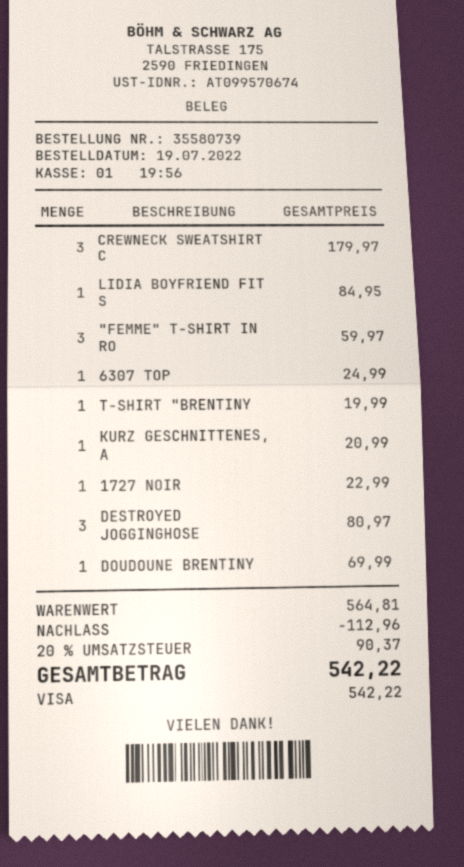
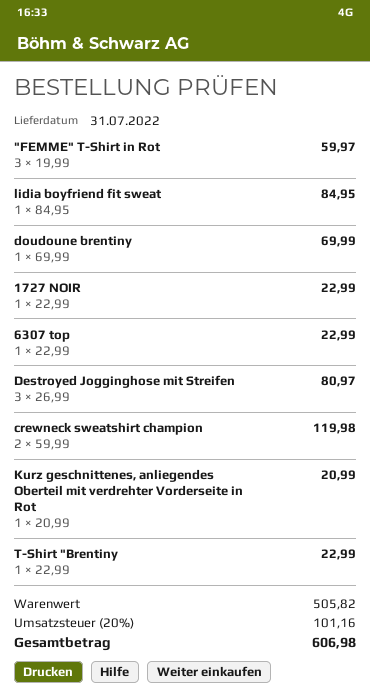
CREWNECK SWEATSHIRT C: 3 for 179.97 -> 2 for 119.98
6307 TOP: 1 for 24.99 -> 1 for 22.99
T-SHIRT "BRENTINY: 1 for 19.99 -> 1 for 22.99
subtotal: 564.81 -> 505.82
discount: 112.96 -> none
tax: 20% = 90.37 -> 20% = 101.16
total: 542.22 -> 606.98

